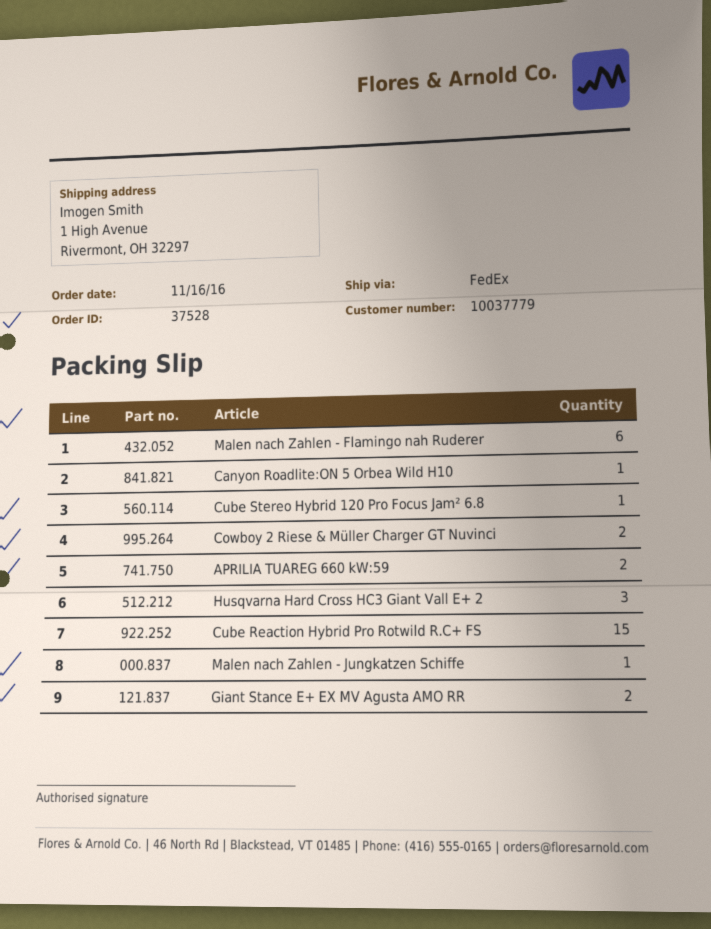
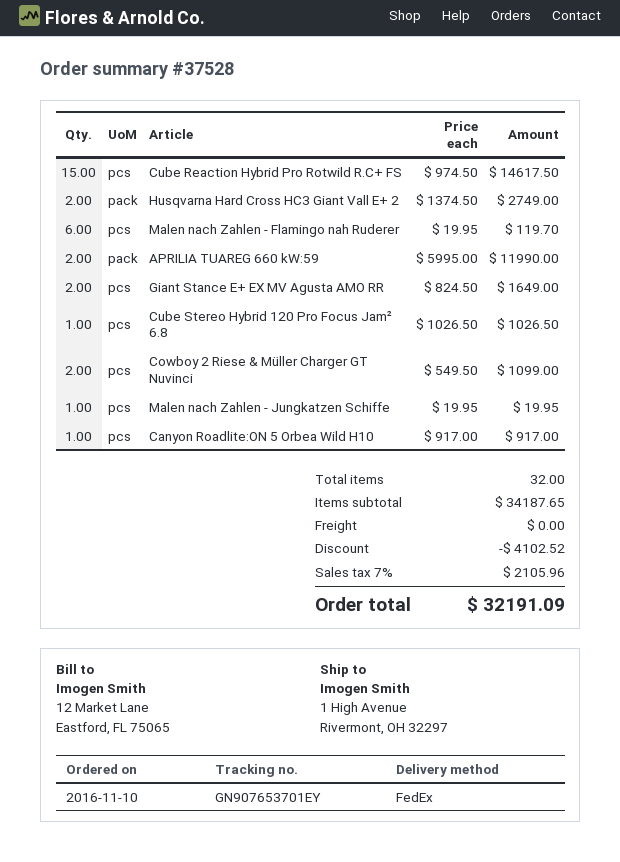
order date: 2016-11-16 -> 2016-11-10
Husqvarna Hard Cross HC3 Giant Vall E+ 2: 3 -> 2

